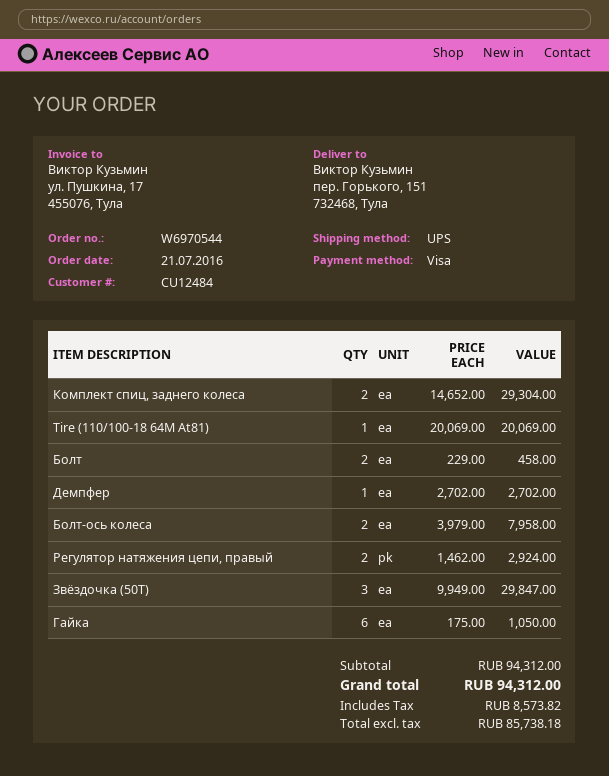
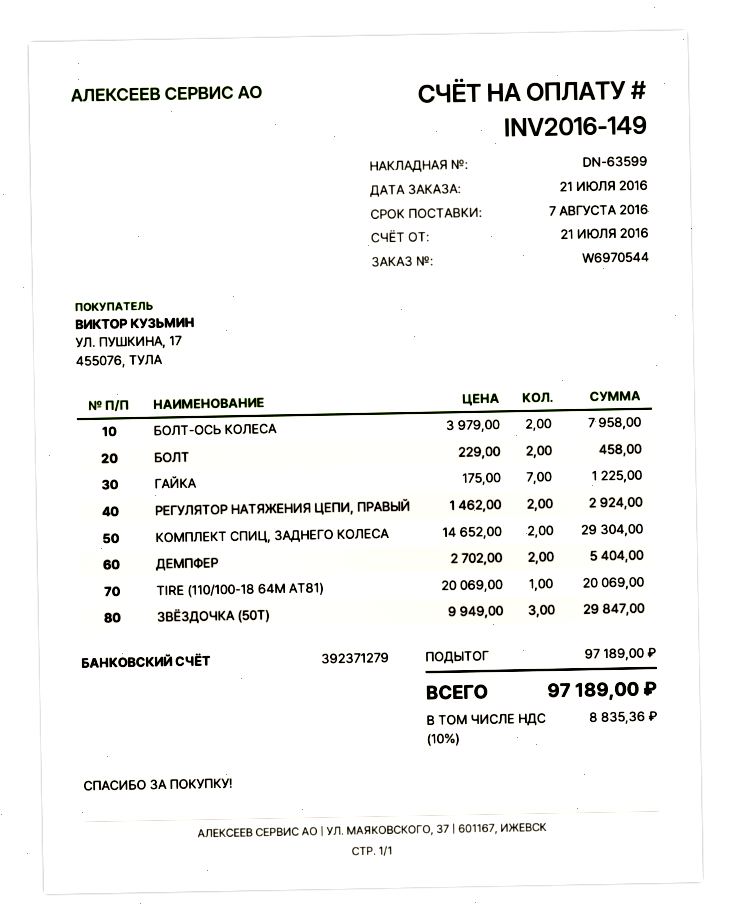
Демпфер: 1 x 2702.00 = 2702.00 -> 2 x 2702.00 = 5404.00
Гайка: 6 x 175.00 = 1050.00 -> 7 x 175.00 = 1225.00
subtotal: 94312.00 -> 97189.00
tax: 8573.82 -> 8835.36
total: 94312.00 -> 97189.00

